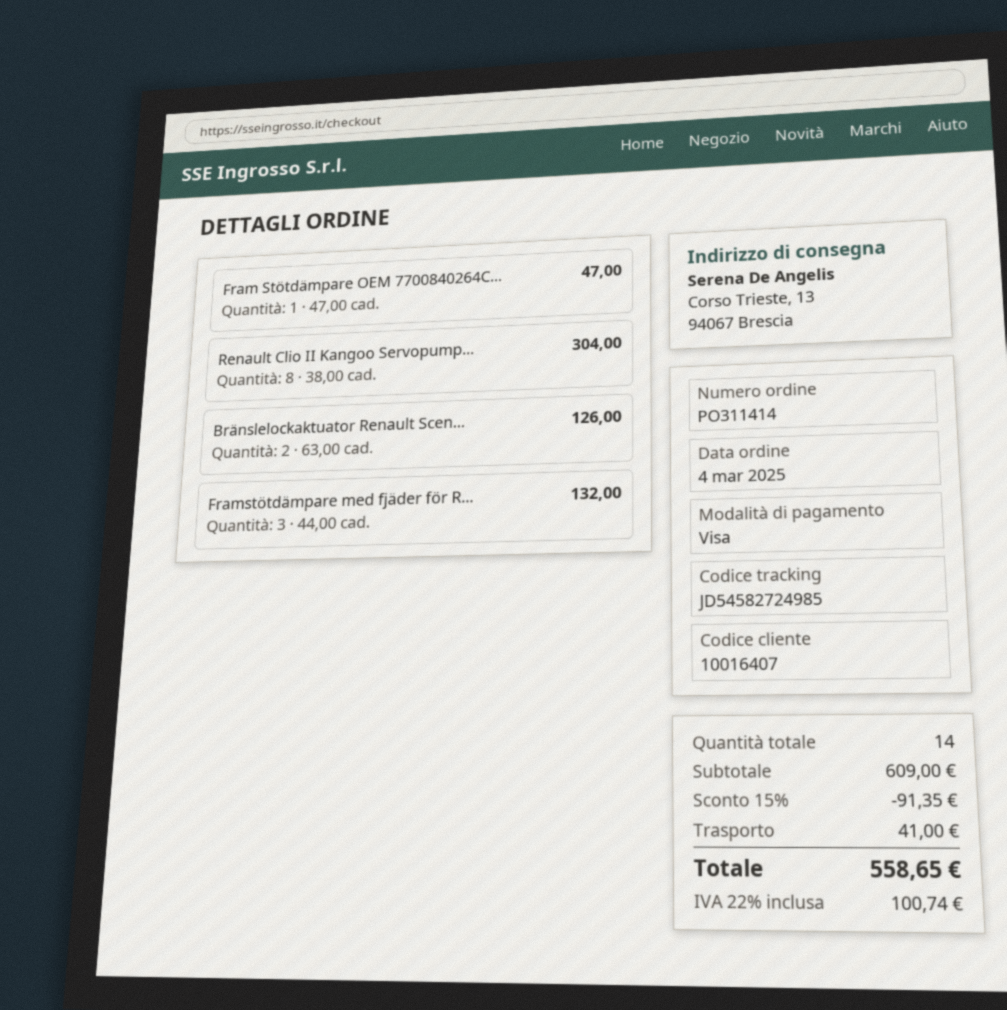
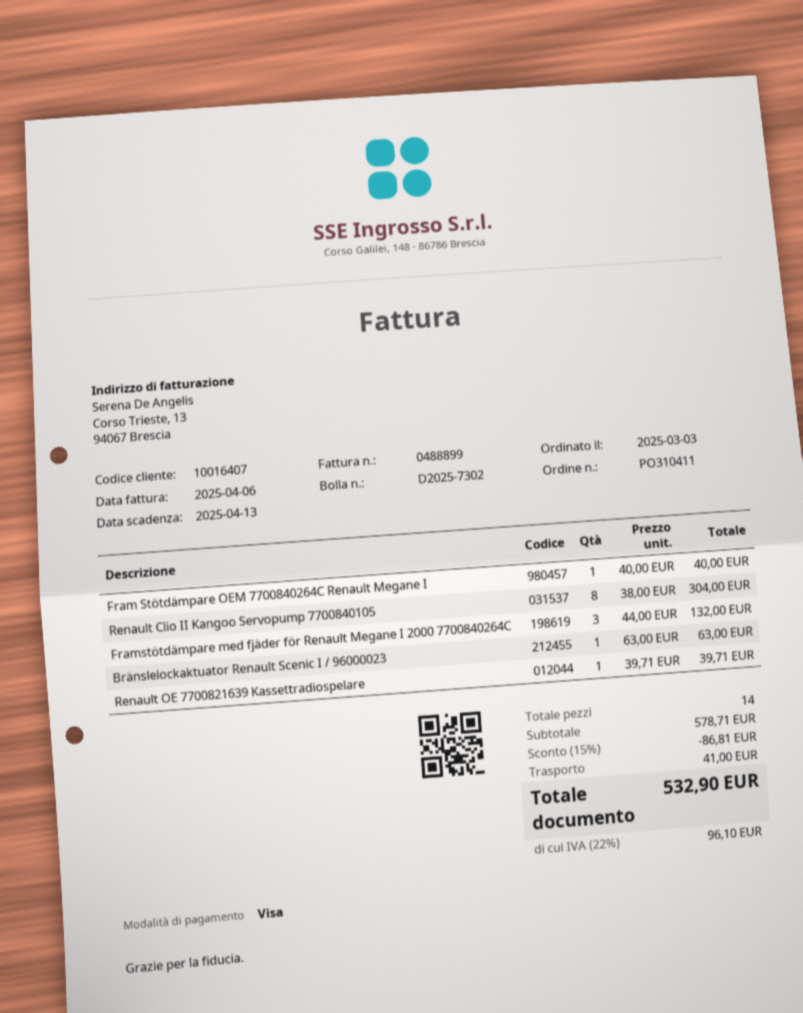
order number: PO311414 -> PO310411
order date: 2025-03-04 -> 2025-03-03
Fram Stötdämpare OEM 7700840264C...: 1 x 47.00 = 47.00 -> 1 x 40.00 = 40.00
Bränslelockaktuator Renault Scen...: 2 x 63.00 = 126.00 -> 1 x 63.00 = 63.00
Renault OE 7700821639 Kassettradiospelare: none -> 1 x 39.71 = 39.71
subtotal: 609.00 -> 578.71
discount: 15% = 91.35 -> 15% = 86.81
tax: 22% = 100.74 -> 22% = 96.10
total: 558.65 -> 532.90

